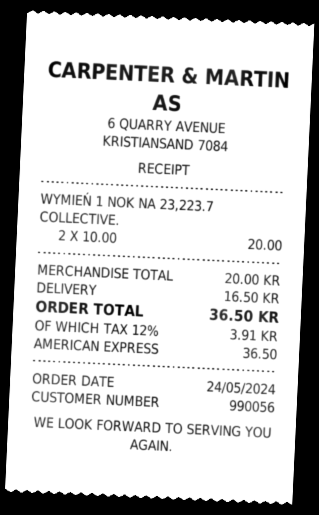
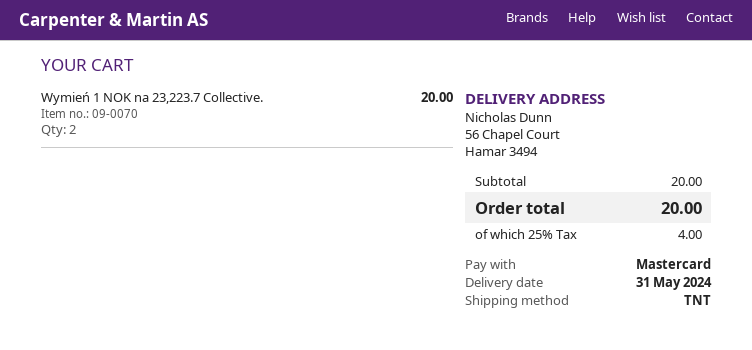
payment method: American Express -> Mastercard
shipping: 16.50 -> none
tax: 12% = 3.91 -> 25% = 4.00
total: 36.50 -> 20.00

